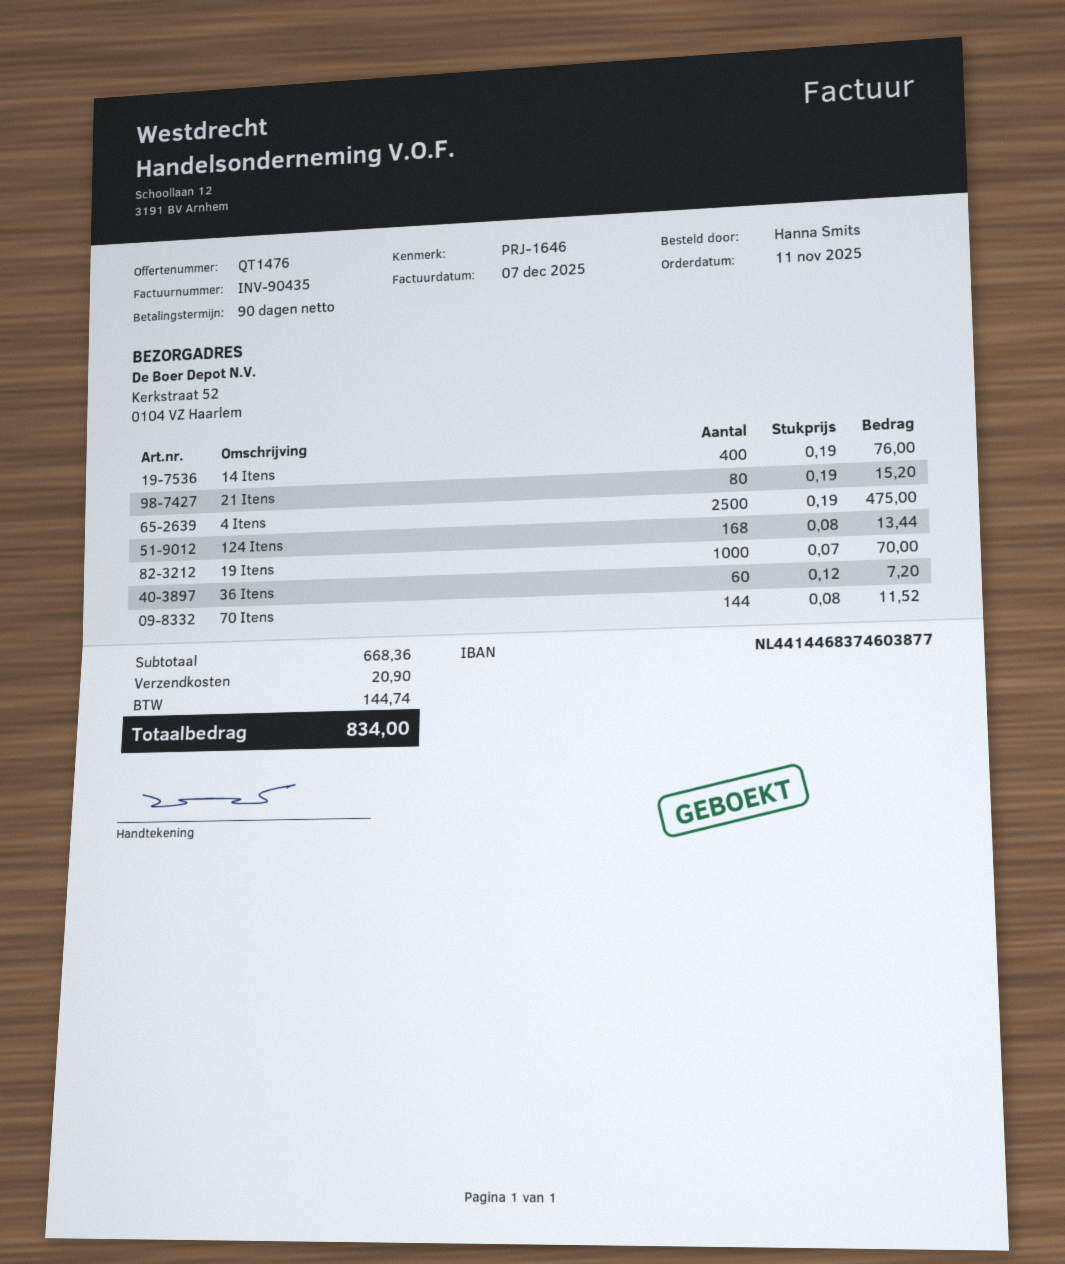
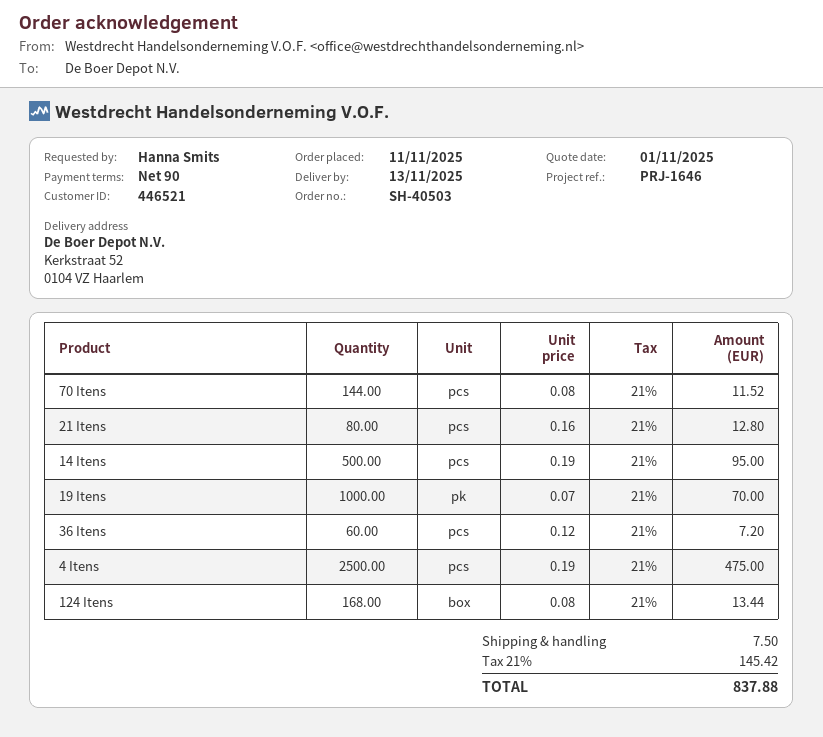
14 Itens: 400 x 0.19 = 76.00 -> 500 x 0.19 = 95.00
21 Itens: 80 x 0.19 = 15.20 -> 80 x 0.16 = 12.80
shipping: 20.90 -> 7.50
tax: 144.74 -> 145.42
total: 834.00 -> 837.88

